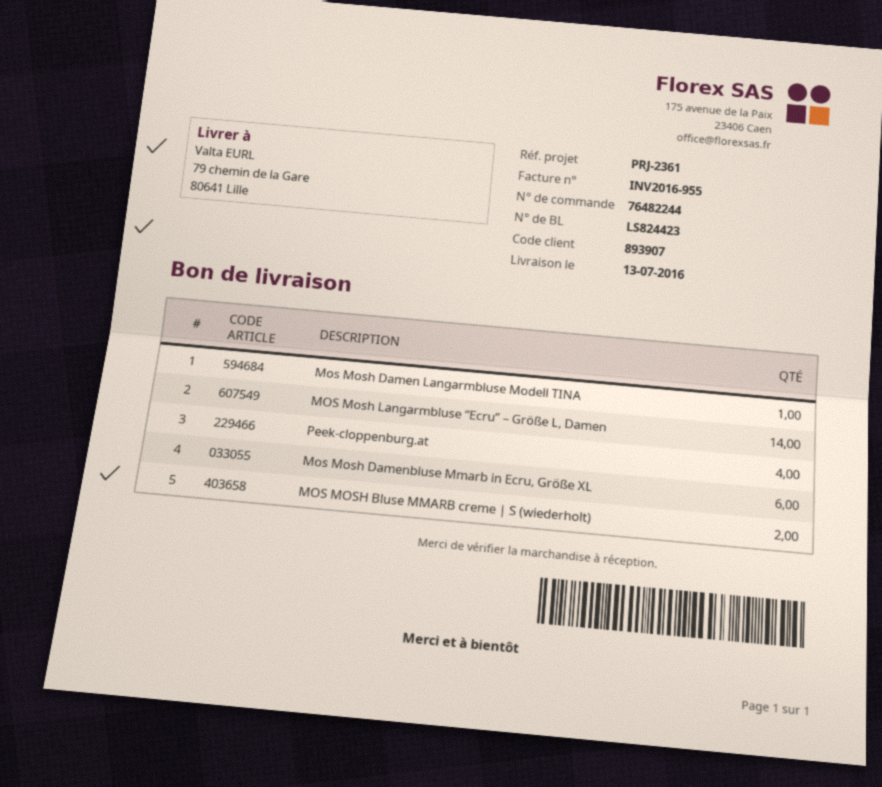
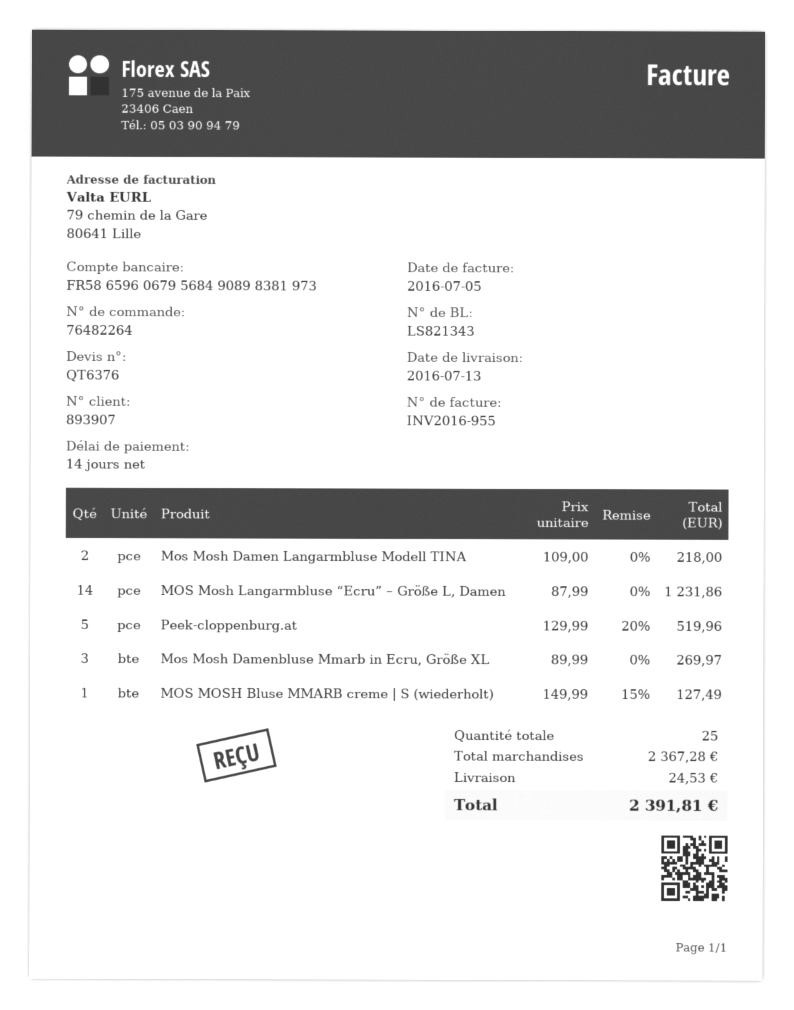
order number: 76482244 -> 76482264
delivery note number: LS824423 -> LS821343
Mos Mosh Damen Langarmbluse Modell TINA: 1 -> 2
Peek-cloppenburg.at: 4 -> 5
Mos Mosh Damenbluse Mmarb in Ecru, Größe XL: 6 -> 3
MOS MOSH Bluse MMARB creme | S (wiederholt): 2 -> 1

